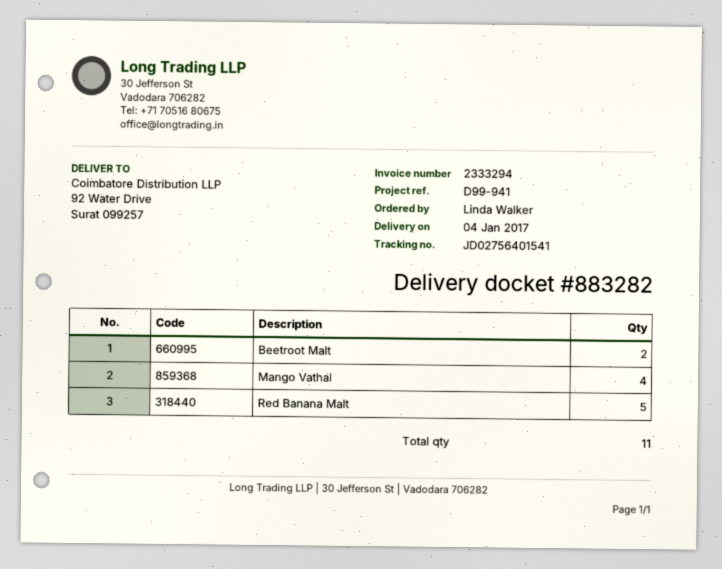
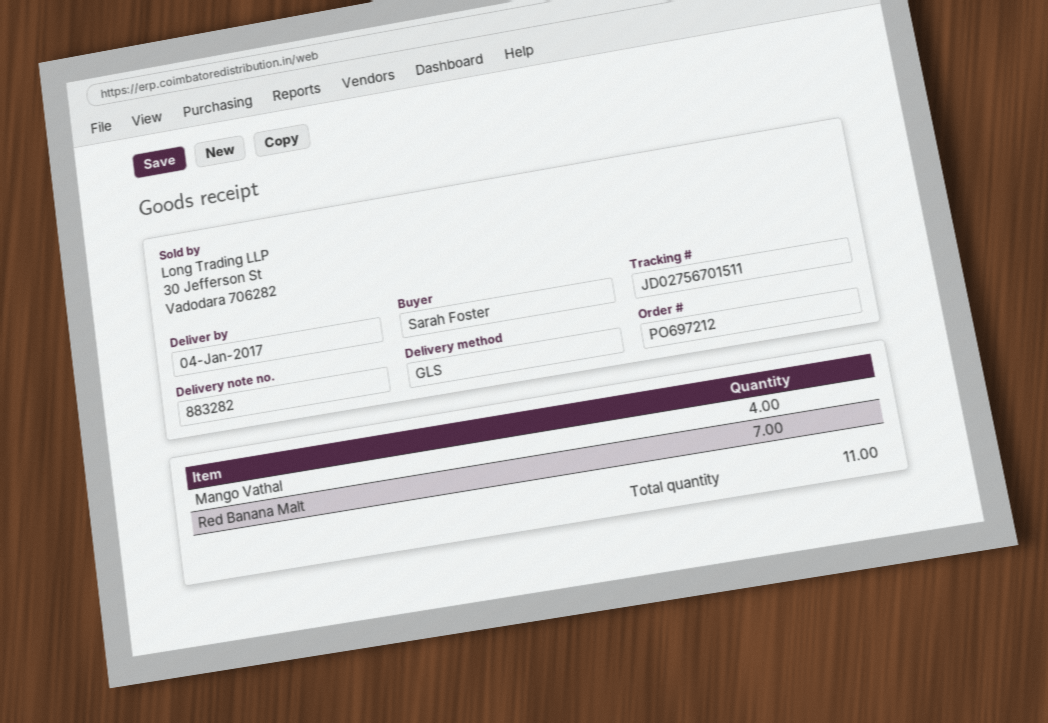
ordered by: Linda Walker -> Sarah Foster
tracking number: JD02756401541 -> JD02756701511
Beetroot Malt: 2 -> none
Red Banana Malt: 5 -> 7

